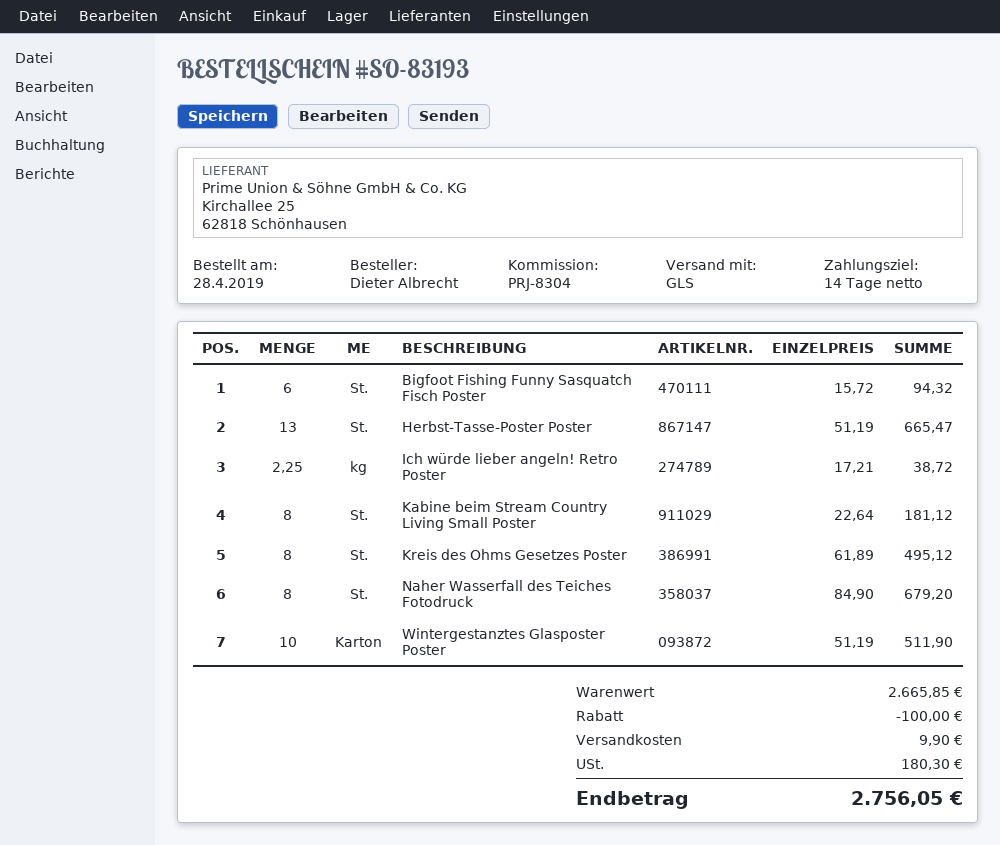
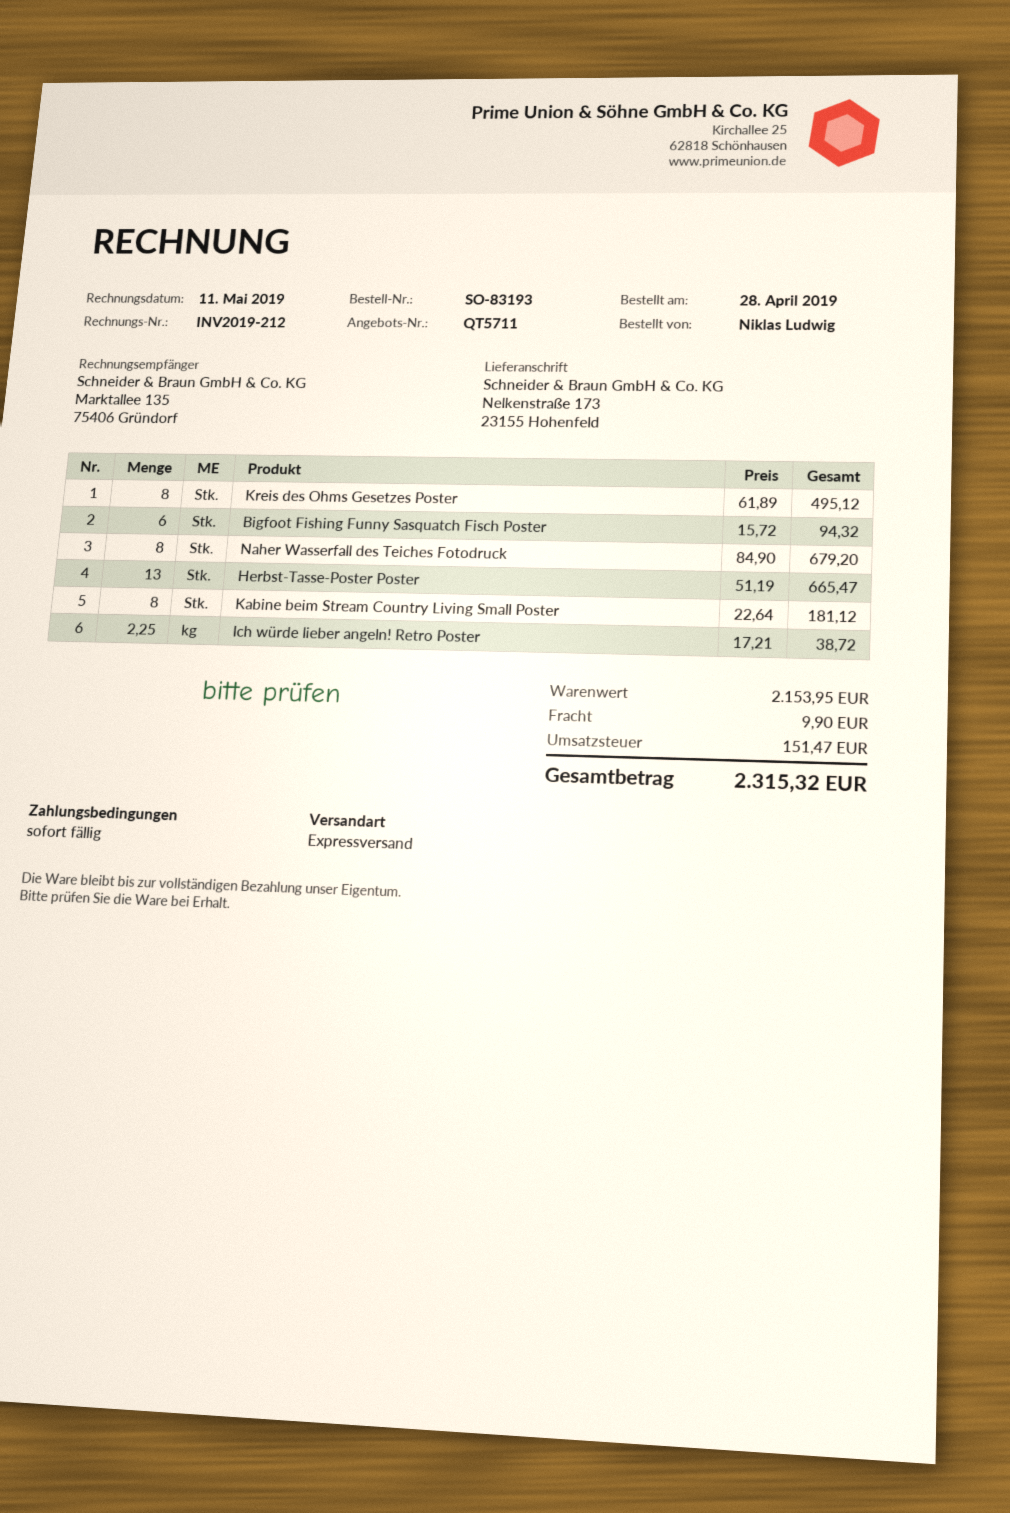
payment terms: 14 days -> on receipt
ordered by: Dieter Albrecht -> Niklas Ludwig
shipping method: GLS -> express
Wintergestanztes Glasposter Poster: 10 x 51.19 = 511.90 -> none
subtotal: 2665.85 -> 2153.95
discount: 100.00 -> none
tax: 180.30 -> 151.47
total: 2756.05 -> 2315.32

